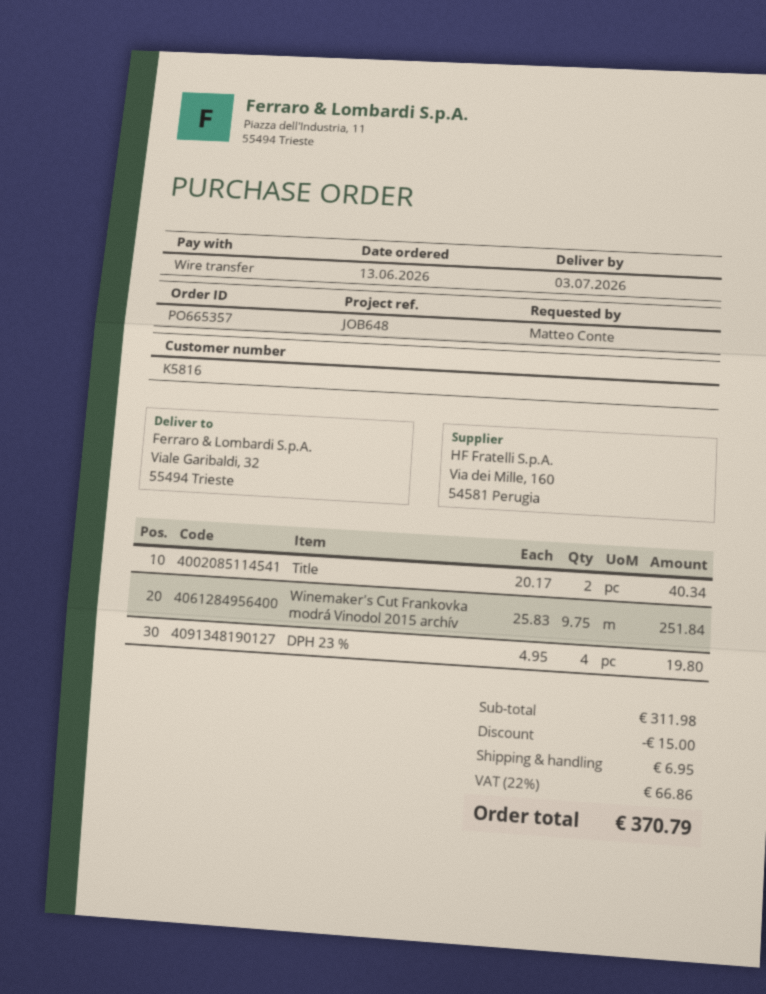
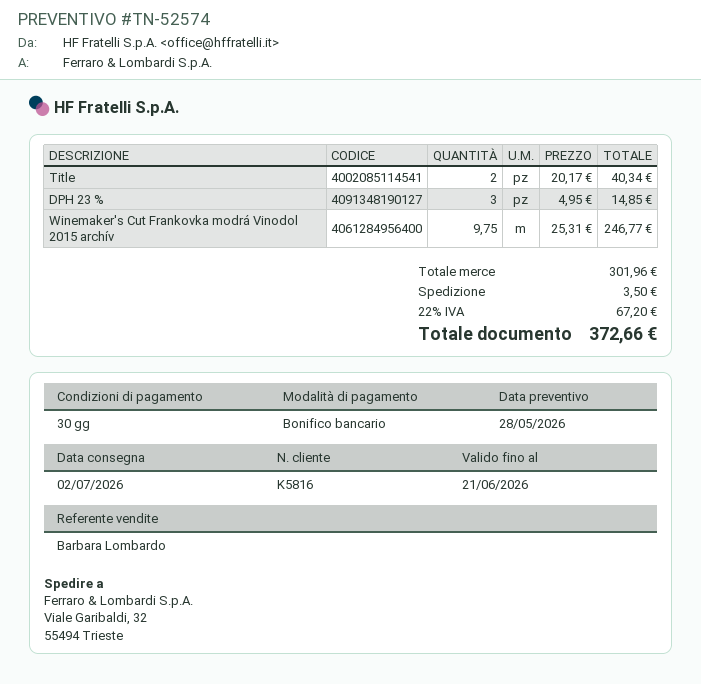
delivery date: 2026-07-03 -> 2026-07-02
Winemaker's Cut Frankovka modrá Vinodol 2015 archív: 9.75 x 25.83 = 251.84 -> 9.75 x 25.31 = 246.77
DPH 23 %: 4 x 4.95 = 19.80 -> 3 x 4.95 = 14.85
subtotal: 311.98 -> 301.96
discount: 15.00 -> none
shipping: 6.95 -> 3.50
tax: 22% = 66.86 -> 22% = 67.20
total: 370.79 -> 372.66

